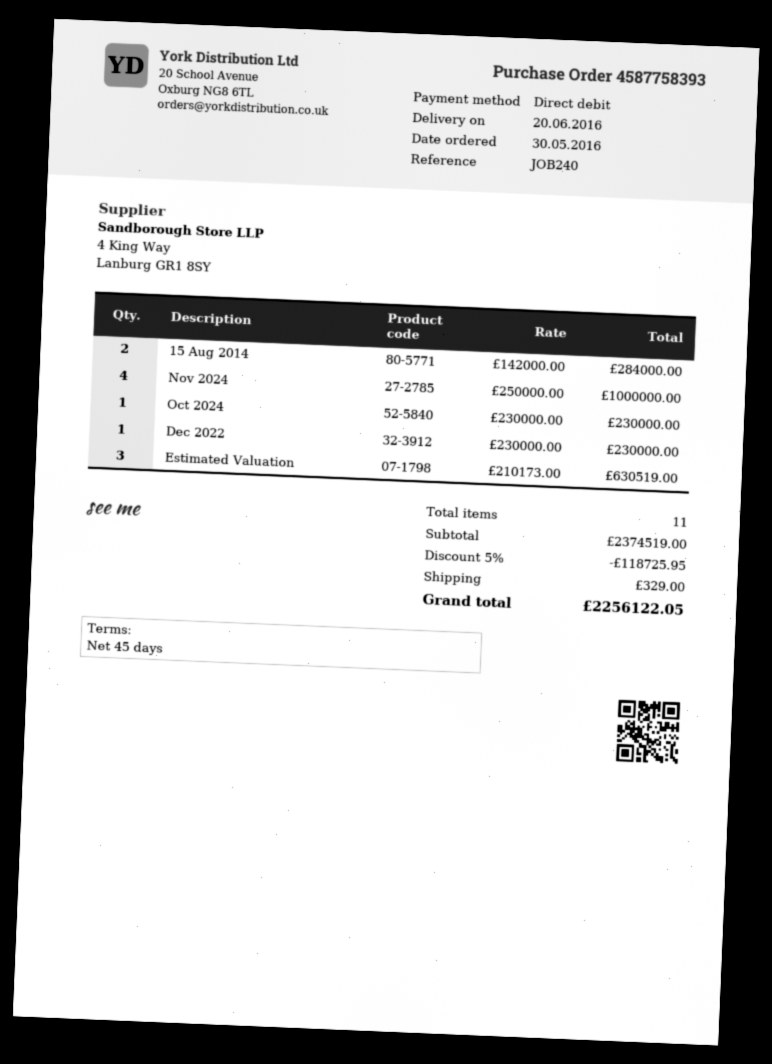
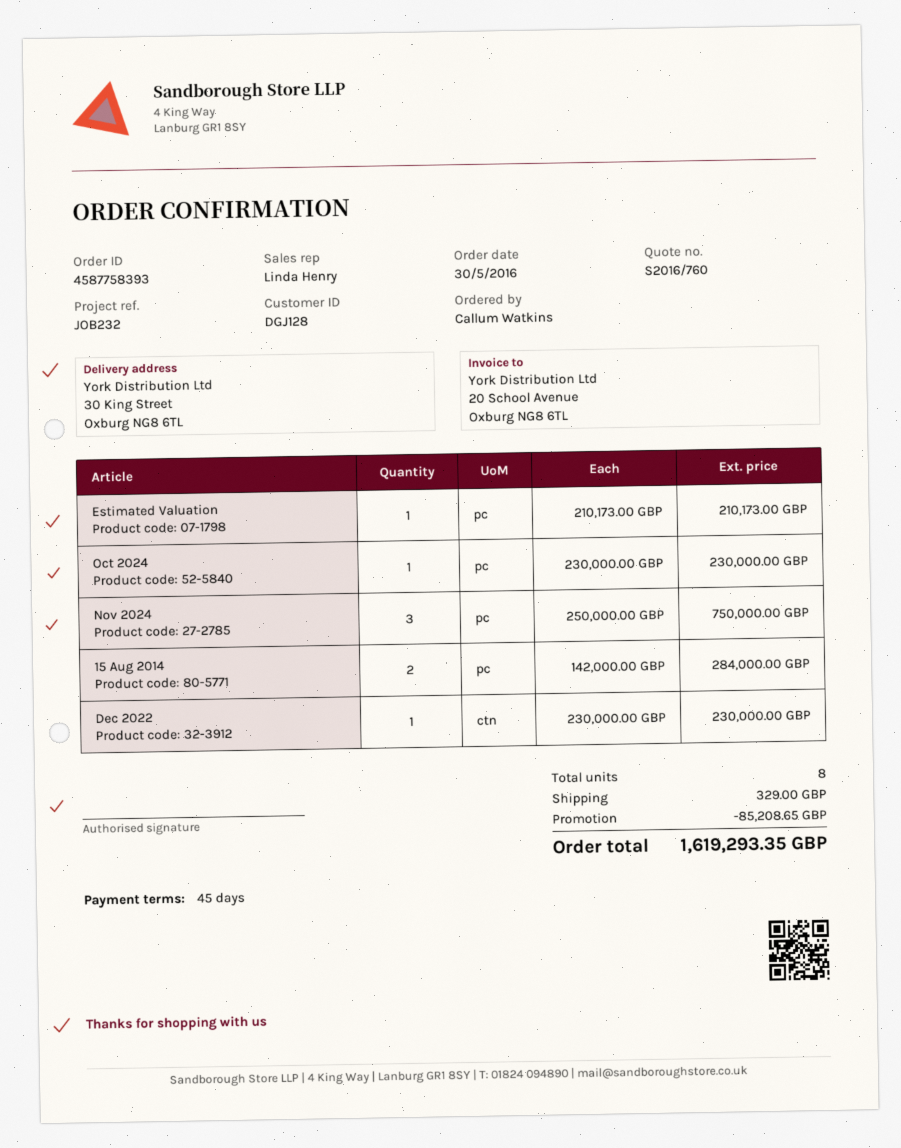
reference: JOB240 -> JOB232
Nov 2024: 4 x 250000.00 = 1000000.00 -> 3 x 250000.00 = 750000.00
Estimated Valuation: 3 x 210173.00 = 630519.00 -> 1 x 210173.00 = 210173.00
total quantity: 11 -> 8
discount: 118725.95 -> 85208.65
total: 2256122.05 -> 1619293.35

